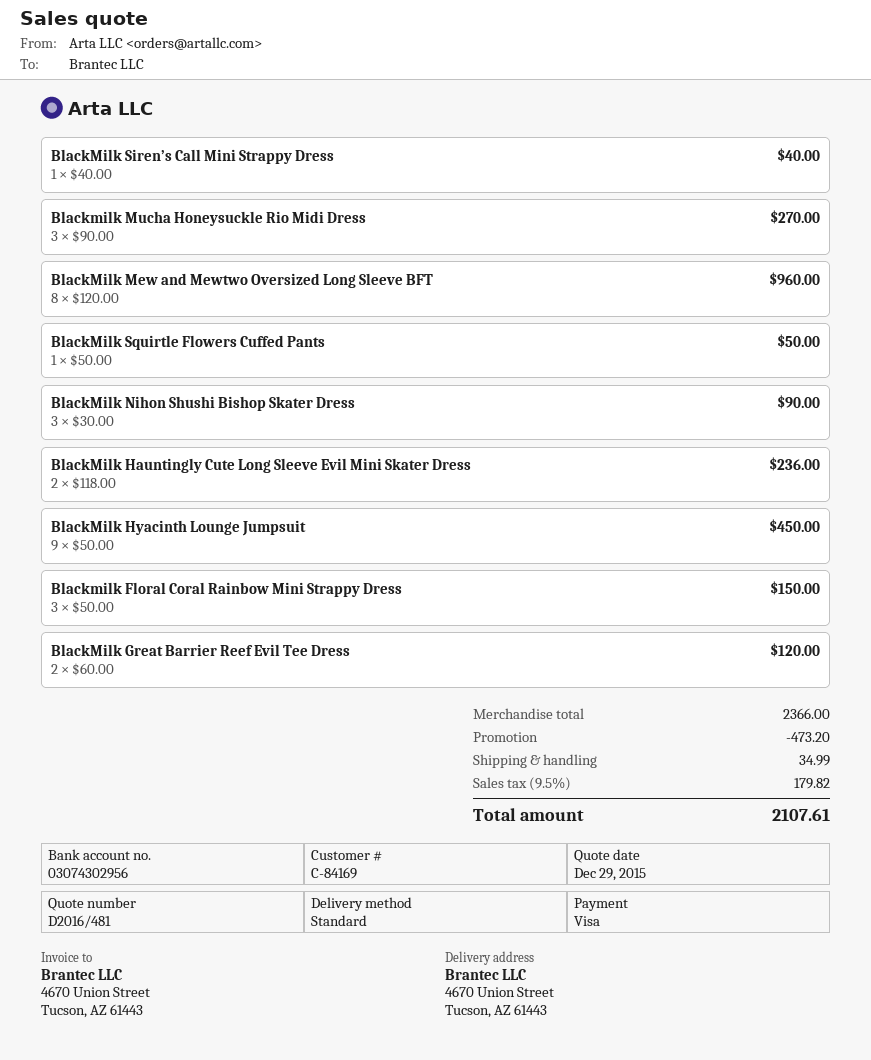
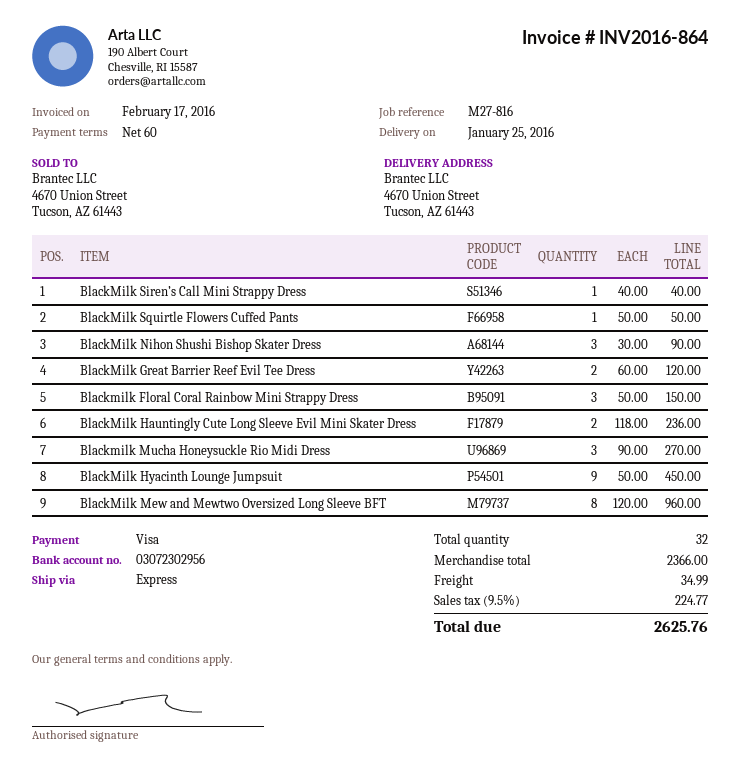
bank account: 03074302956 -> 03072302956
shipping method: standard -> express
discount: 473.20 -> none
tax: 9.5% = 179.82 -> 9.5% = 224.77
total: 2107.61 -> 2625.76

